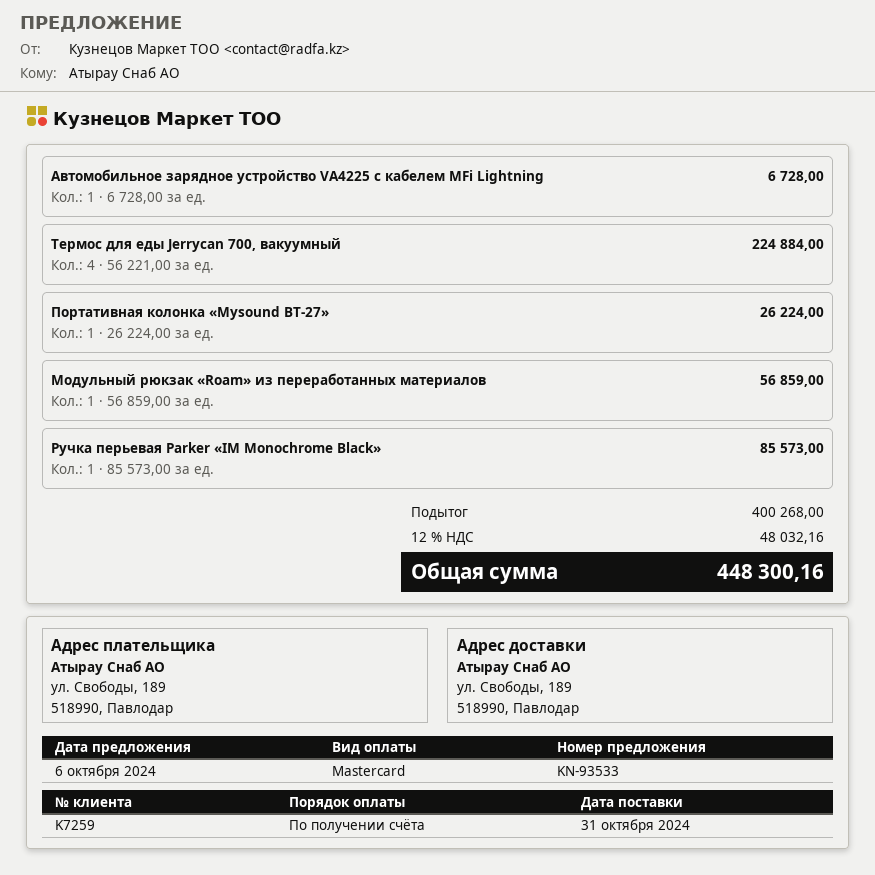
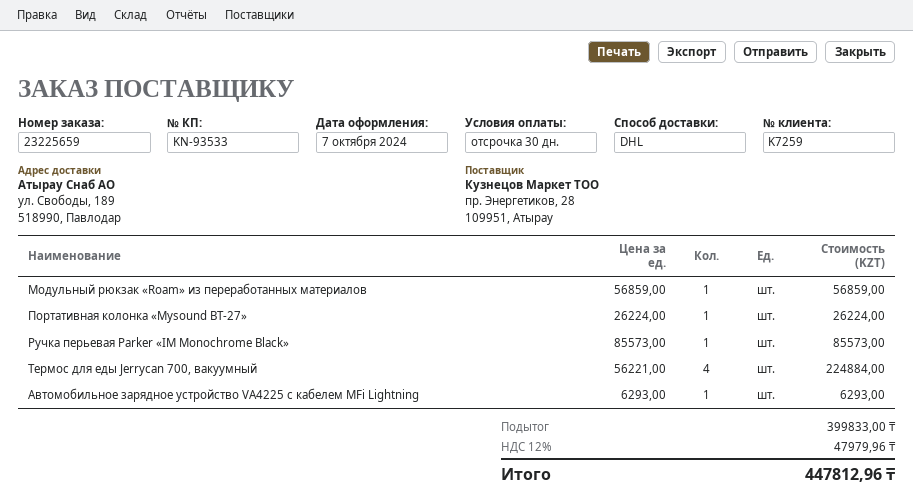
payment terms: on receipt -> 30 days
Автомобильное зарядное устройство VA4225 с кабелем MFi Lightning: 1 x 6728.00 = 6728.00 -> 1 x 6293.00 = 6293.00
subtotal: 400268.00 -> 399833.00
tax: 12% = 48032.16 -> 12% = 47979.96
total: 448300.16 -> 447812.96

